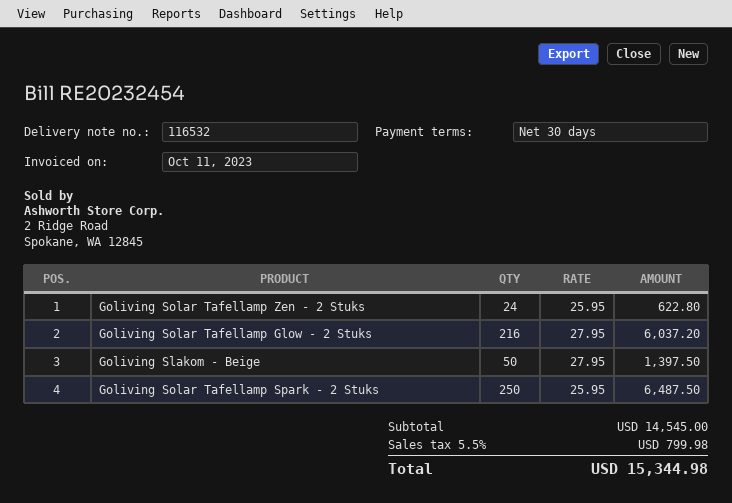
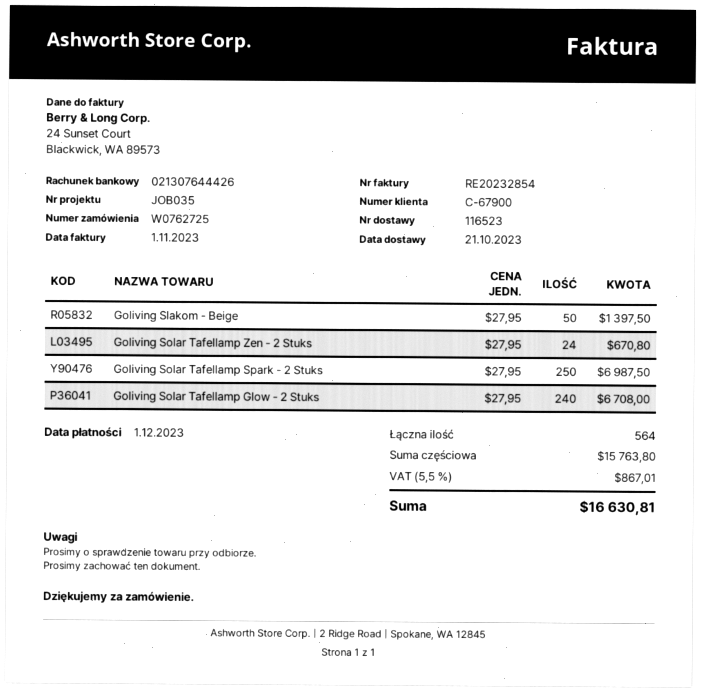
delivery note number: 116532 -> 116523
invoice number: RE20232454 -> RE20232854
invoice date: 2023-10-11 -> 2023-11-01
Goliving Solar Tafellamp Zen - 2 Stuks: 24 x 25.95 = 622.80 -> 24 x 27.95 = 670.80
Goliving Solar Tafellamp Glow - 2 Stuks: 216 x 27.95 = 6037.20 -> 240 x 27.95 = 6708.00
Goliving Solar Tafellamp Spark - 2 Stuks: 250 x 25.95 = 6487.50 -> 250 x 27.95 = 6987.50
subtotal: 14545.00 -> 15763.80
tax: 5.5% = 799.98 -> 5.5% = 867.01
total: 15344.98 -> 16630.81

